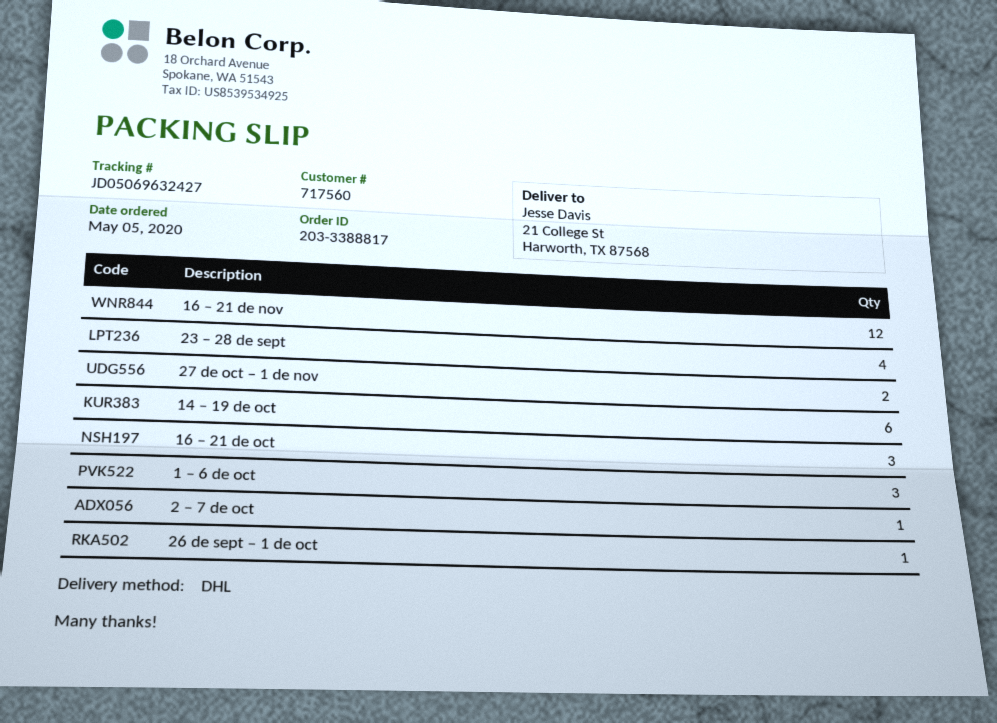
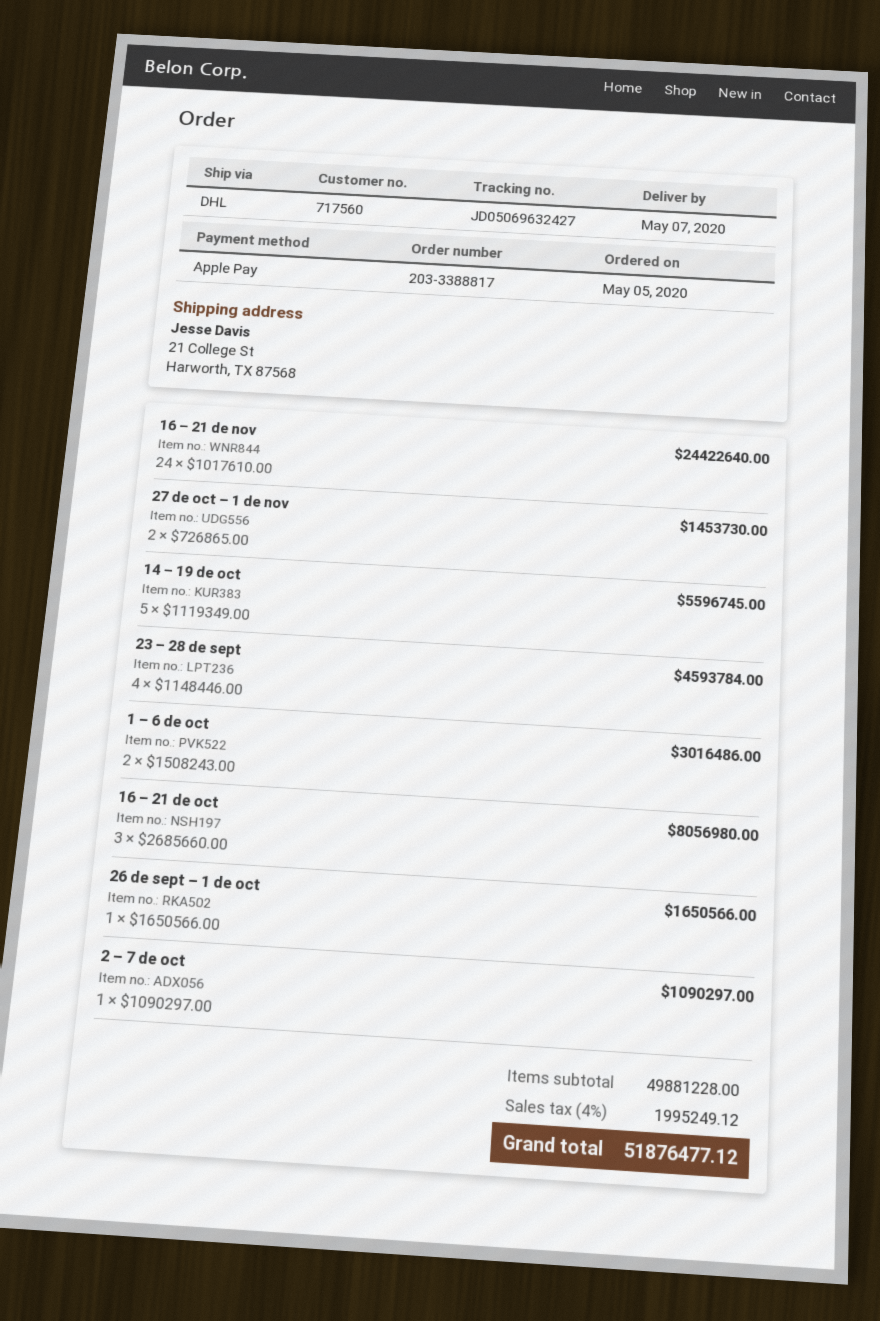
16 – 21 de nov: 12 -> 24
14 – 19 de oct: 6 -> 5
1 – 6 de oct: 3 -> 2

